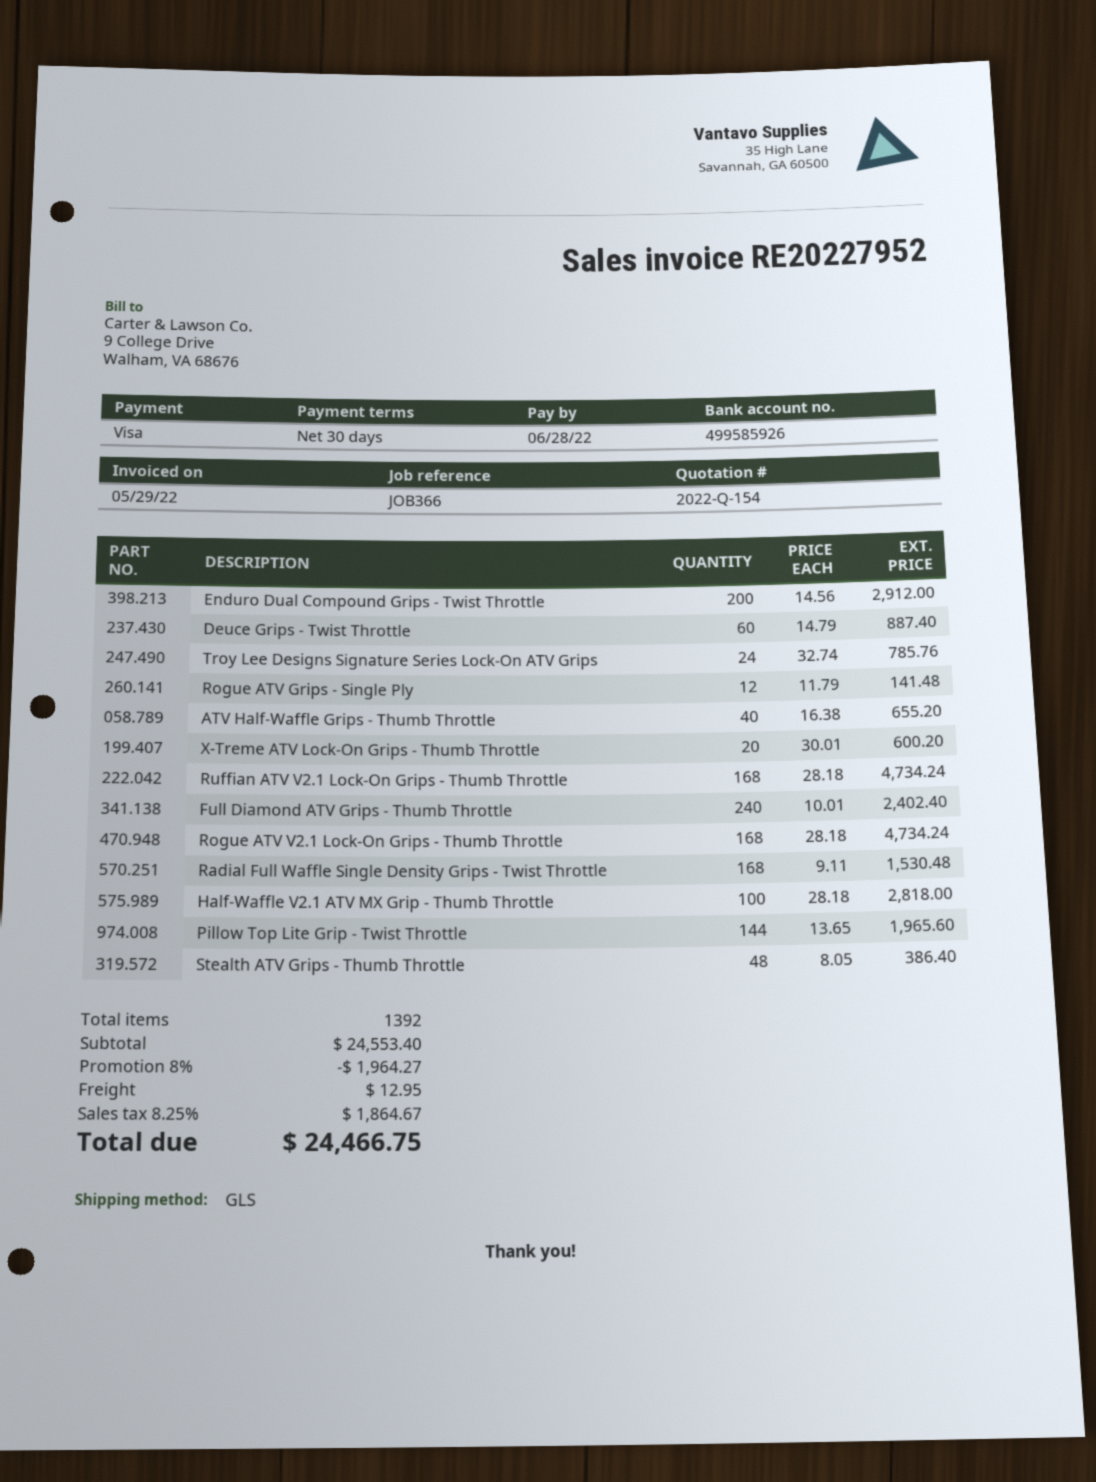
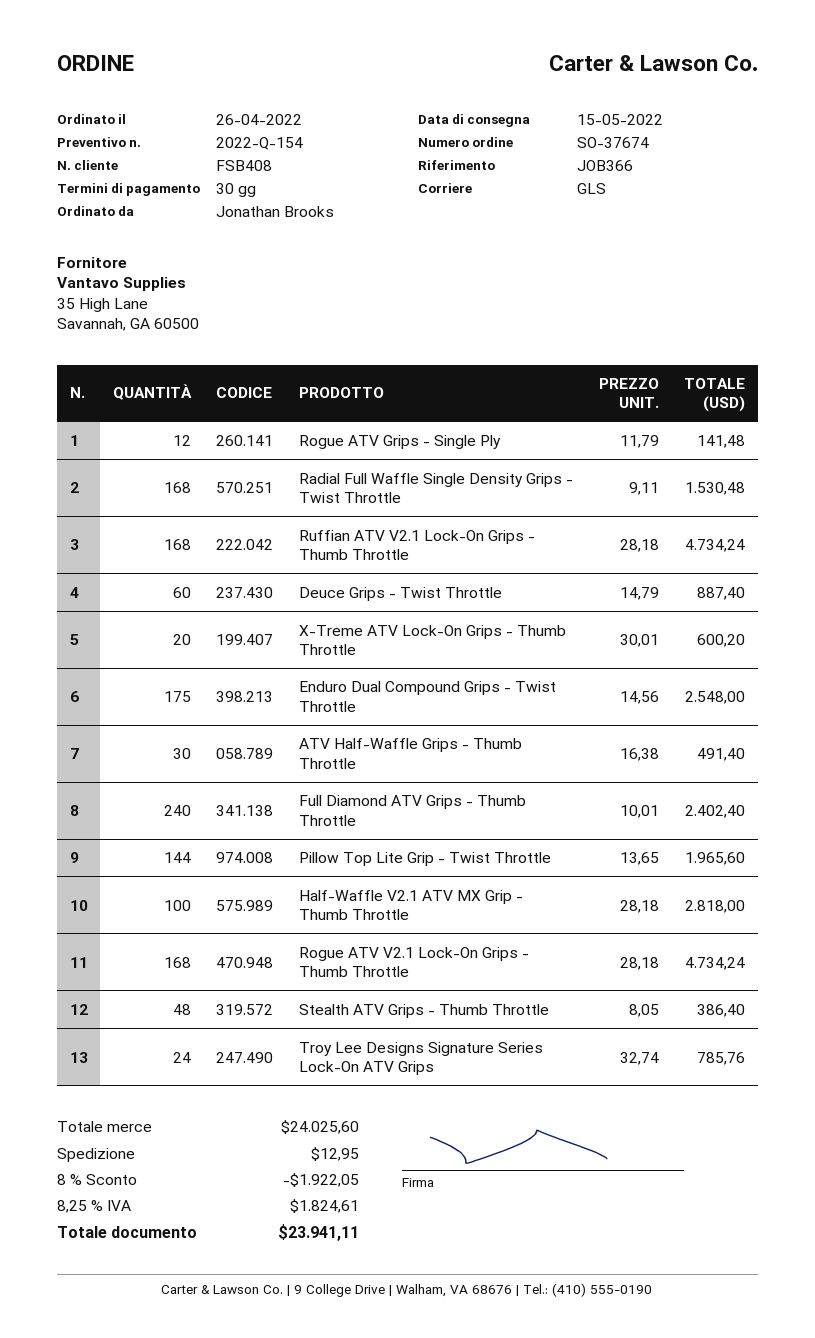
Enduro Dual Compound Grips - Twist Throttle: 200 x 14.56 = 2912.00 -> 175 x 14.56 = 2548.00
ATV Half-Waffle Grips - Thumb Throttle: 40 x 16.38 = 655.20 -> 30 x 16.38 = 491.40
subtotal: 24553.40 -> 24025.60
discount: 8% = 1964.27 -> 8% = 1922.05
tax: 8.25% = 1864.67 -> 8.25% = 1824.61
total: 24466.75 -> 23941.11

